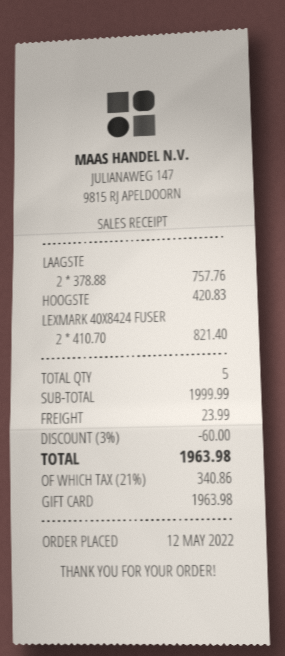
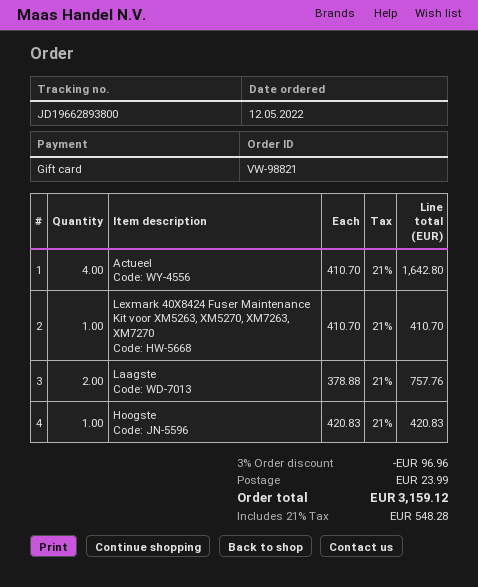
LEXMARK 40X8424 FUSER: 2 x 410.70 = 821.40 -> 1 x 410.70 = 410.70
Actueel: none -> 4 x 410.70 = 1642.80
discount: 3% = 60.00 -> 3% = 96.96
tax: 21% = 340.86 -> 21% = 548.28
total: 1963.98 -> 3159.12

